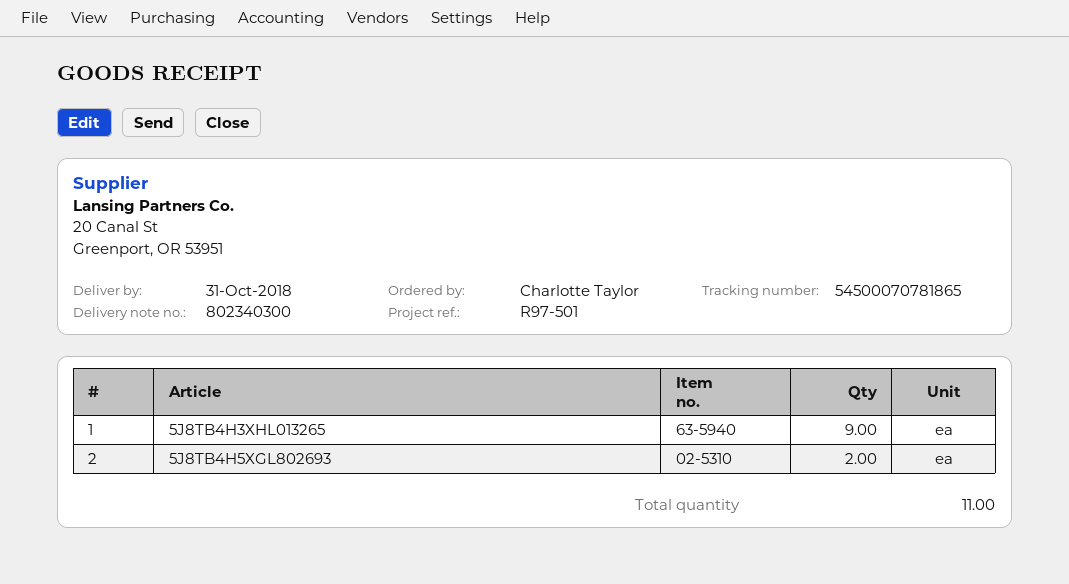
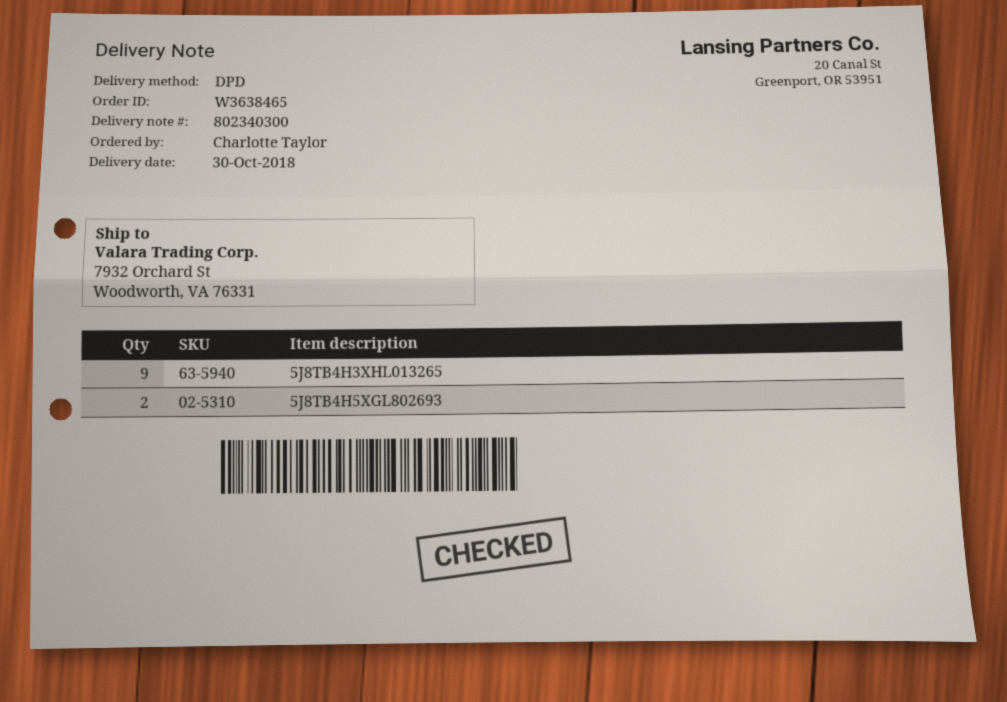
delivery date: 2018-10-31 -> 2018-10-30

